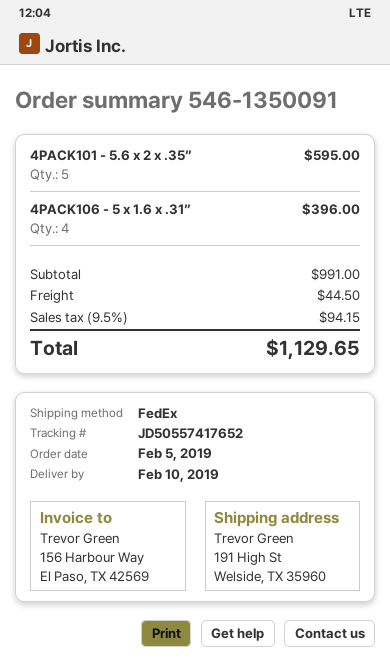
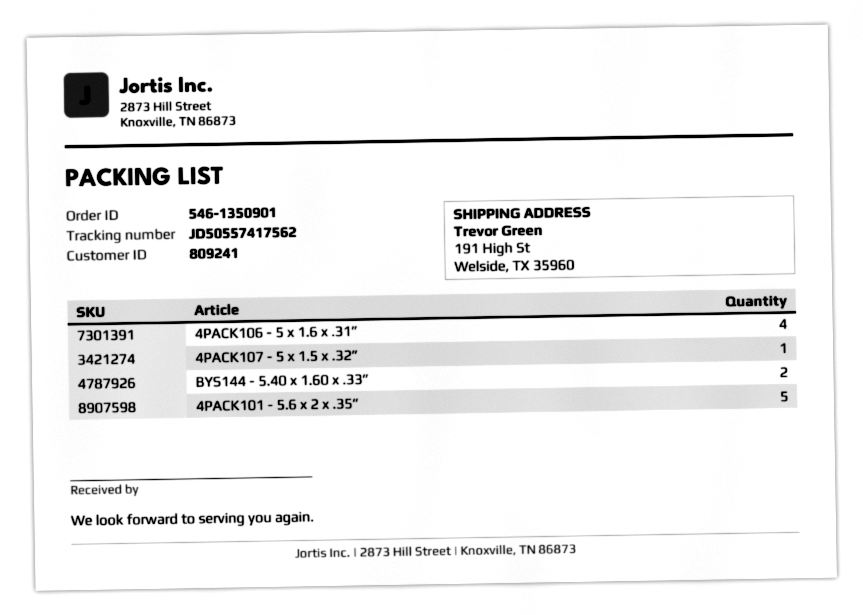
order number: 546-1350091 -> 546-1350901
tracking number: JD50557417652 -> JD50557417562
4PACK107 - 5 x 1.5 x .32”: none -> 1
BYS144 - 5.40 x 1.60 x .33”: none -> 2

